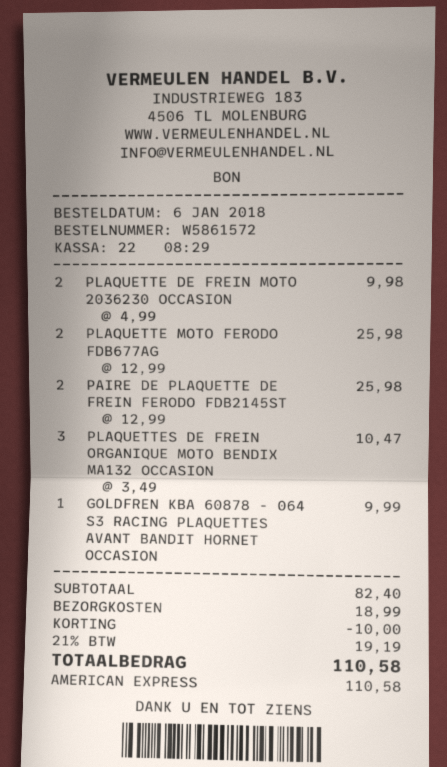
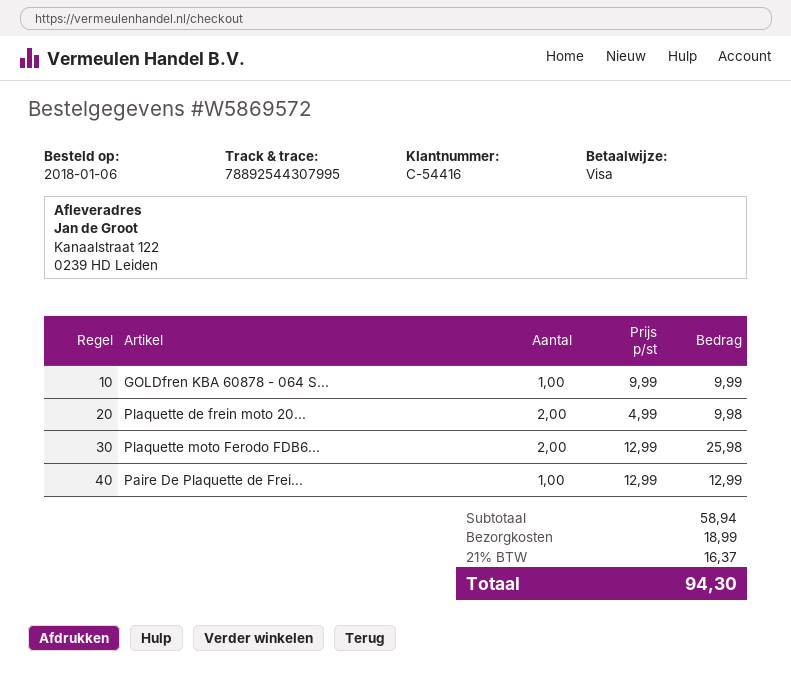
order number: W5861572 -> W5869572
payment method: American Express -> Visa
PAIRE DE PLAQUETTE DE FREIN FERODO FDB2145ST: 2 x 12.99 = 25.98 -> 1 x 12.99 = 12.99
PLAQUETTES DE FREIN ORGANIQUE MOTO BENDIX MA132 OCCASION: 3 x 3.49 = 10.47 -> none
subtotal: 82.40 -> 58.94
discount: 10.00 -> none
tax: 21% = 19.19 -> 21% = 16.37
total: 110.58 -> 94.30

